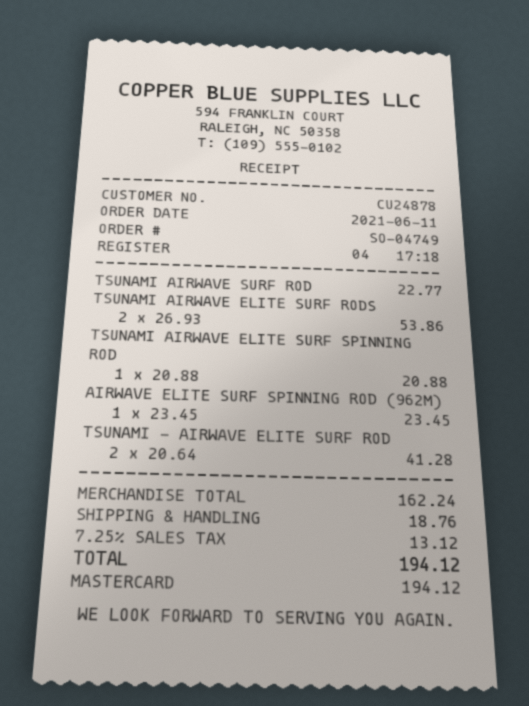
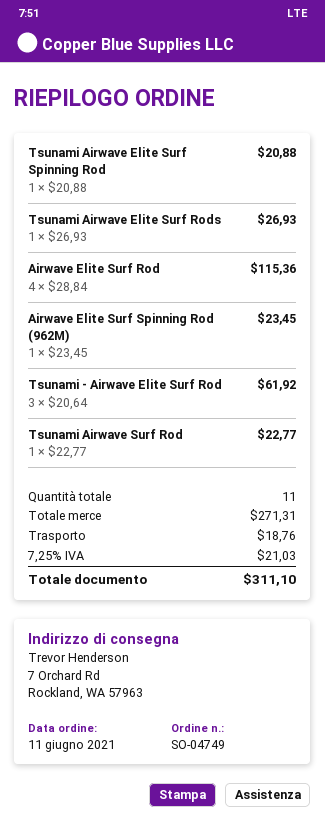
TSUNAMI AIRWAVE ELITE SURF RODS: 2 x 26.93 = 53.86 -> 1 x 26.93 = 26.93
TSUNAMI - AIRWAVE ELITE SURF ROD: 2 x 20.64 = 41.28 -> 3 x 20.64 = 61.92
Airwave Elite Surf Rod: none -> 4 x 28.84 = 115.36
subtotal: 162.24 -> 271.31
tax: 7.25% = 13.12 -> 7.25% = 21.03
total: 194.12 -> 311.10

